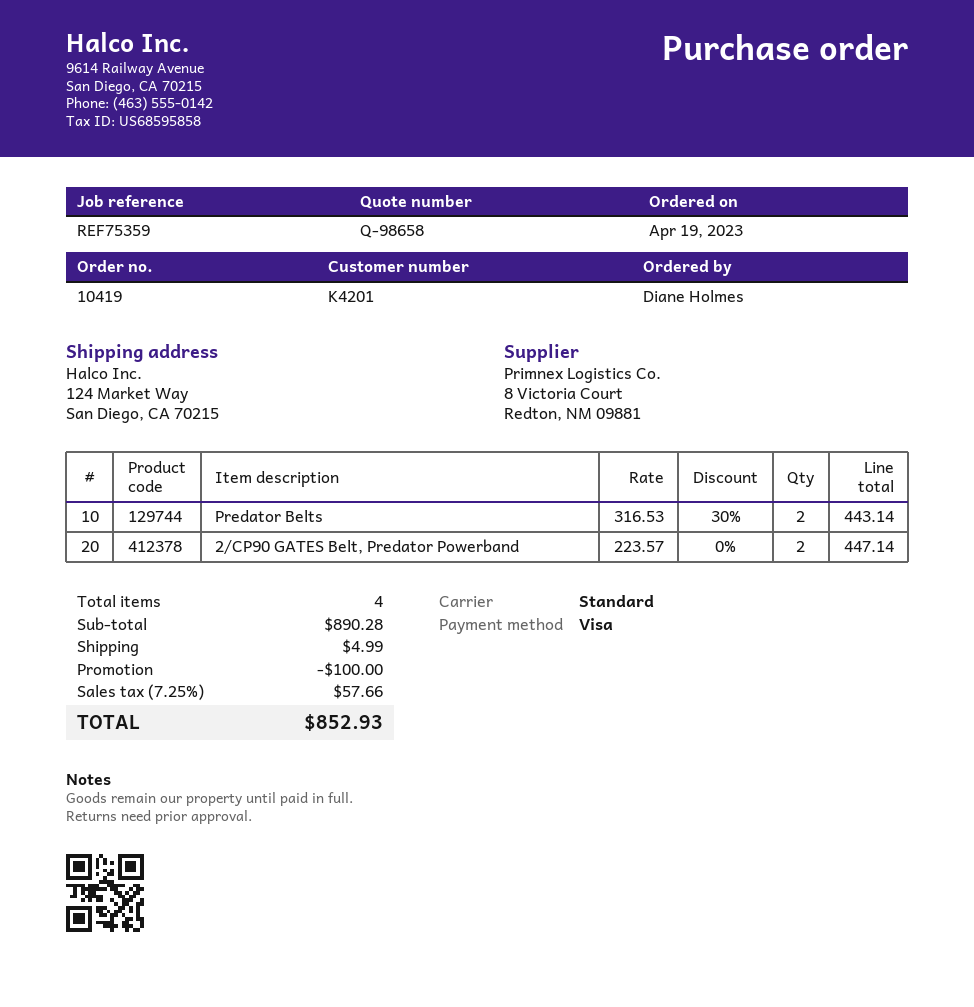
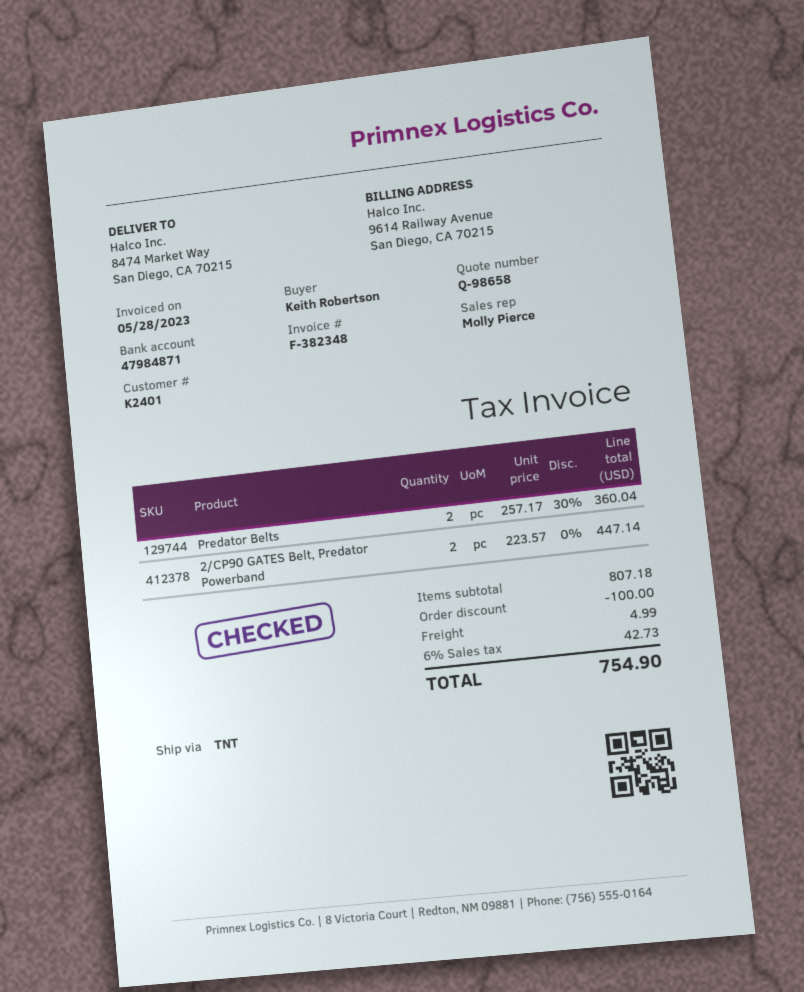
customer number: K4201 -> K2401
ordered by: Diane Holmes -> Keith Robertson
shipping method: standard -> TNT
ship to: 124 Market Way, San Diego, CA 70215 -> 8474 Market Way, San Diego, CA 70215
Predator Belts: 2 x 316.53 - 30% = 443.14 -> 2 x 257.17 - 30% = 360.04
subtotal: 890.28 -> 807.18
tax: 7.25% = 57.66 -> 6% = 42.73
total: 852.93 -> 754.90

